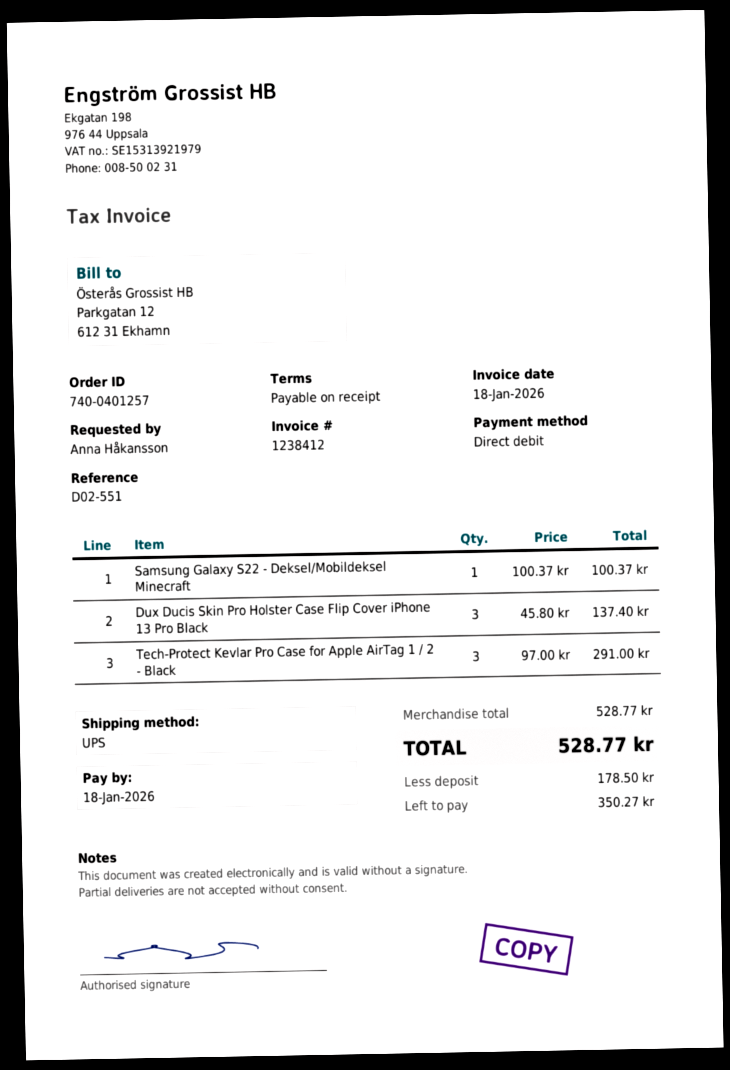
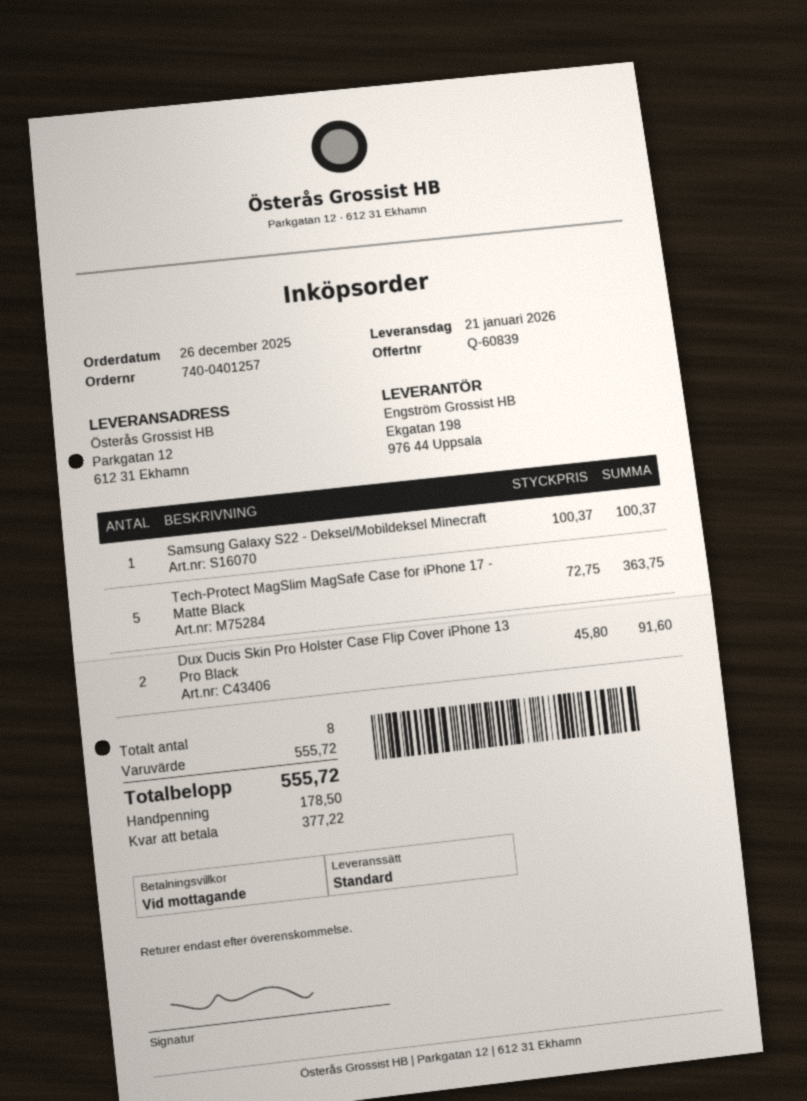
shipping method: UPS -> standard
Dux Ducis Skin Pro Holster Case Flip Cover iPhone 13 Pro Black: 3 x 45.80 = 137.40 -> 2 x 45.80 = 91.60
Tech-Protect Kevlar Pro Case for Apple AirTag 1 / 2 - Black: 3 x 97.00 = 291.00 -> none
Tech-Protect MagSlim MagSafe Case for iPhone 17 - Matte Black: none -> 5 x 72.75 = 363.75
subtotal: 528.77 -> 555.72
total: 528.77 -> 555.72
balance: 350.27 -> 377.22

